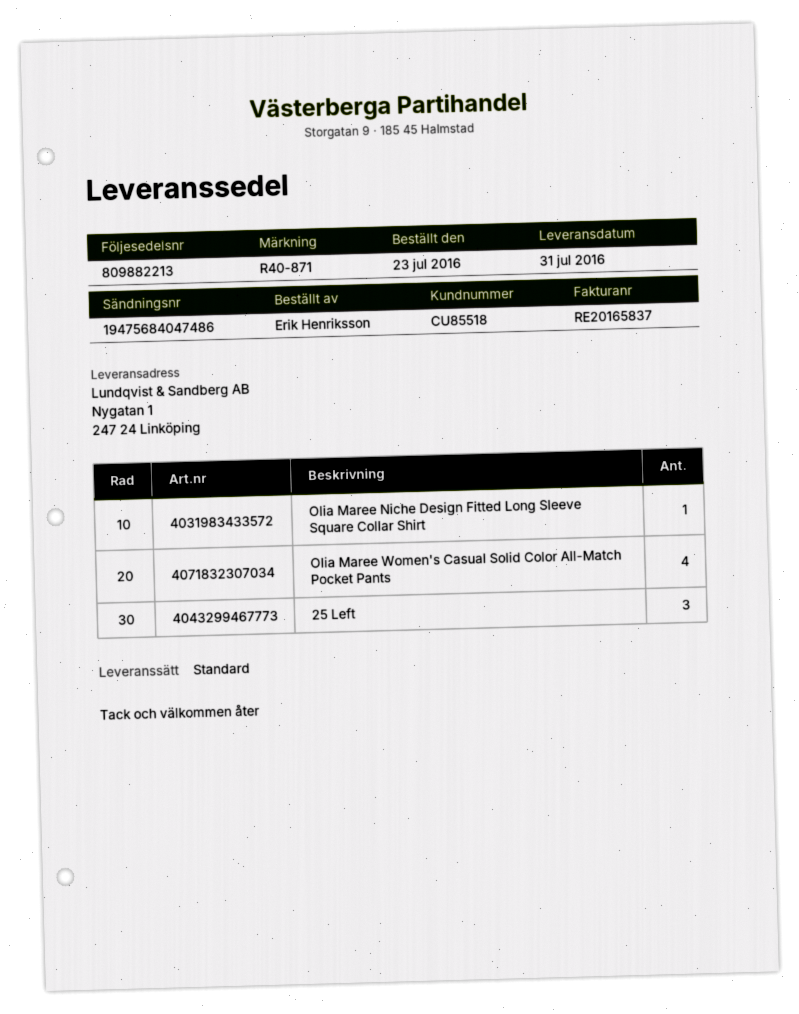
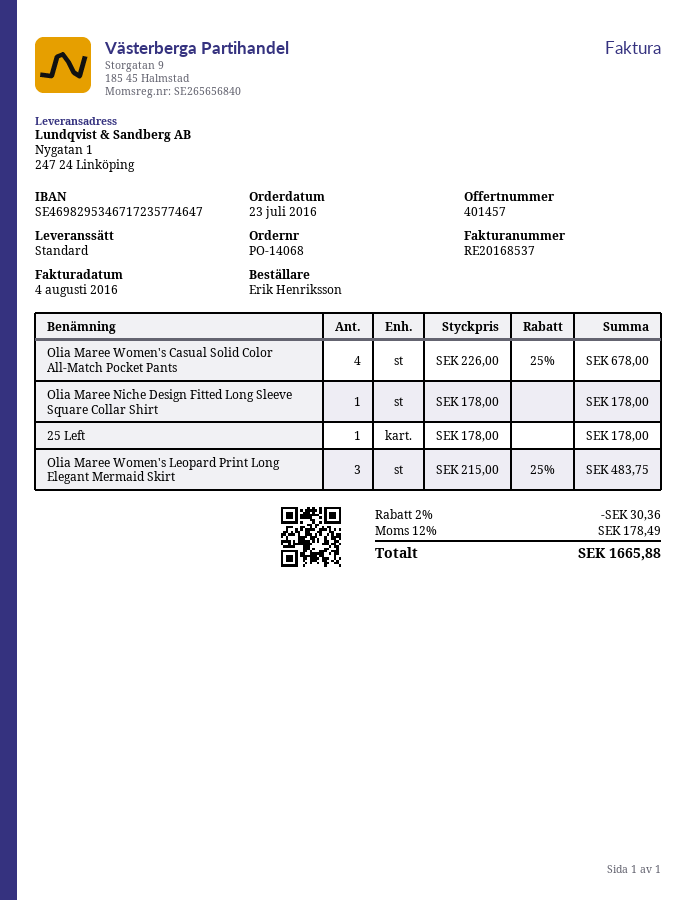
invoice number: RE20165837 -> RE20168537
25 Left: 3 -> 1
Olia Maree Women's Leopard Print Long Elegant Mermaid Skirt: none -> 3

